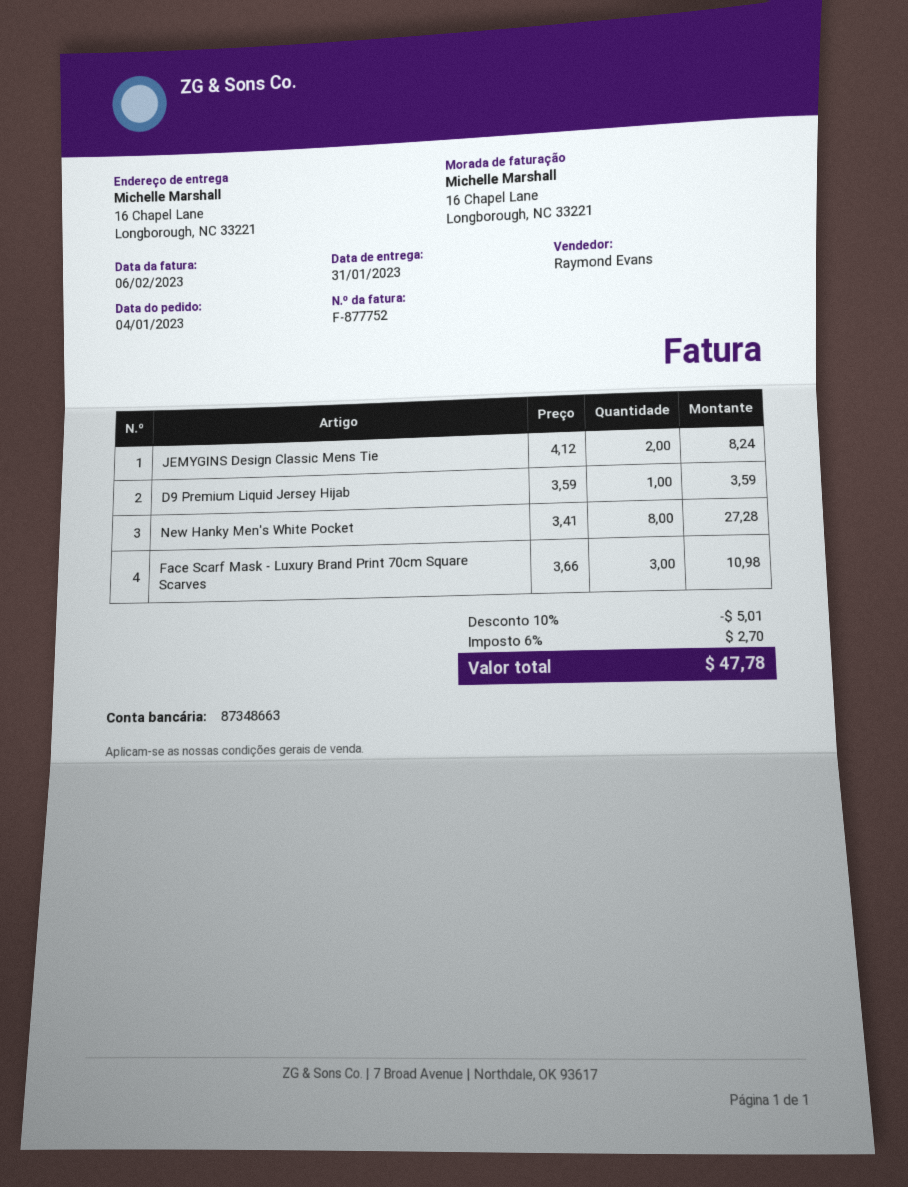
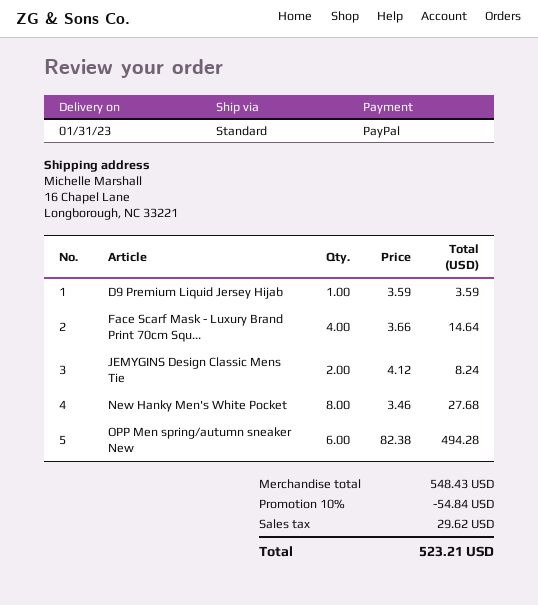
New Hanky Men's White Pocket: 8 x 3.41 = 27.28 -> 8 x 3.46 = 27.68
Face Scarf Mask - Luxury Brand Print 70cm Square Scarves: 3 x 3.66 = 10.98 -> 4 x 3.66 = 14.64
OPP Men spring/autumn sneaker New: none -> 6 x 82.38 = 494.28
discount: 10% = 5.01 -> 10% = 54.84
tax: 2.70 -> 29.62
total: 47.78 -> 523.21

